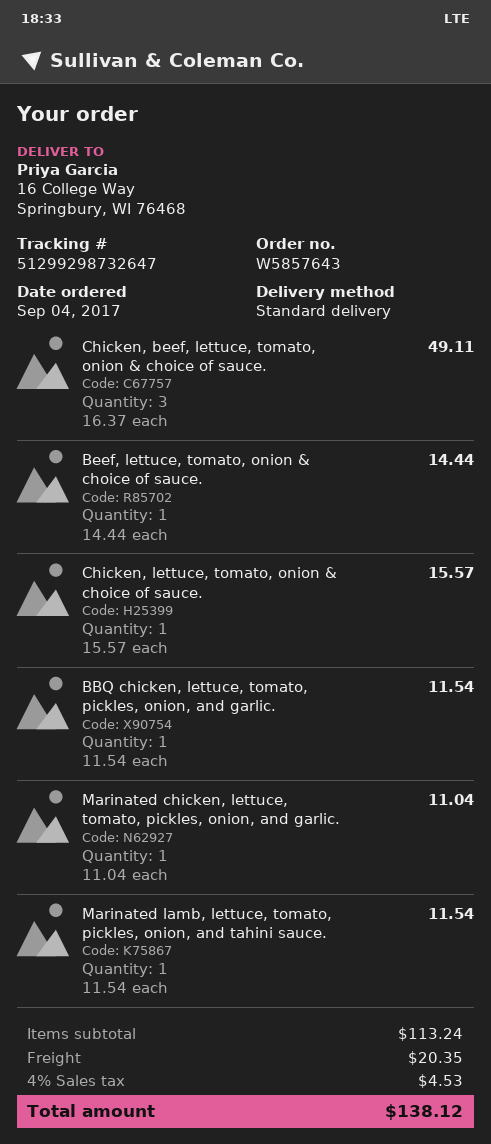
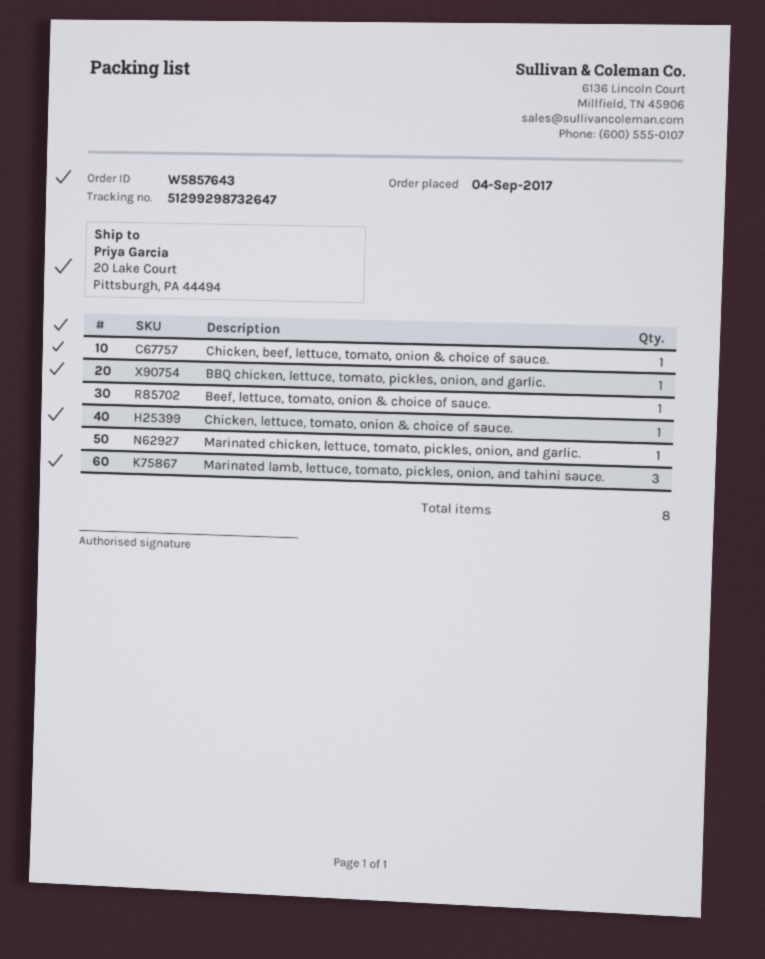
ship to: 16 College Way, Springbury, WI 76468 -> 20 Lake Court, Pittsburgh, PA 44494
Chicken, beef, lettuce, tomato, onion & choice of sauce.: 3 -> 1
Marinated lamb, lettuce, tomato, pickles, onion, and tahini sauce.: 1 -> 3

